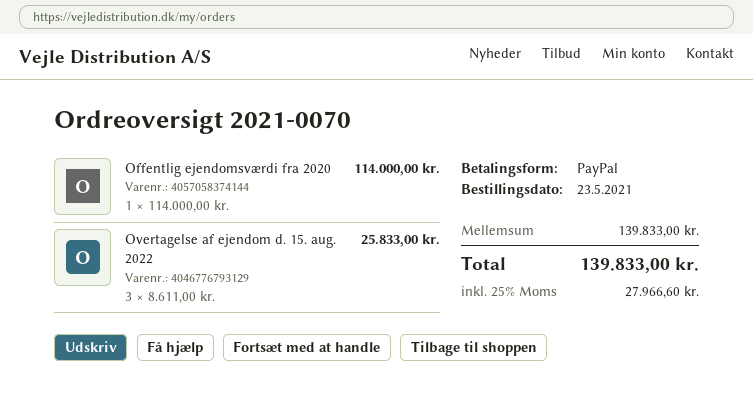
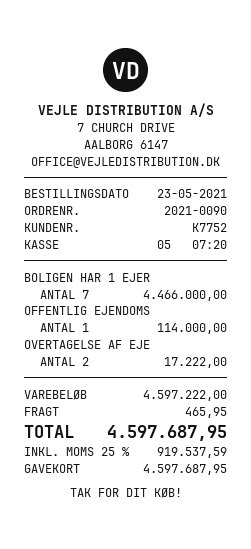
order number: 2021-0070 -> 2021-0090
payment method: PayPal -> gift card
Overtagelse af ejendom d. 15. aug. 2022: 3 for 25833.00 -> 2 for 17222.00
BOLIGEN HAR 1 EJER: none -> 7 for 4466000.00
subtotal: 139833.00 -> 4597222.00
shipping: none -> 465.95
tax: 25% = 27966.60 -> 25% = 919537.59
total: 139833.00 -> 4597687.95

